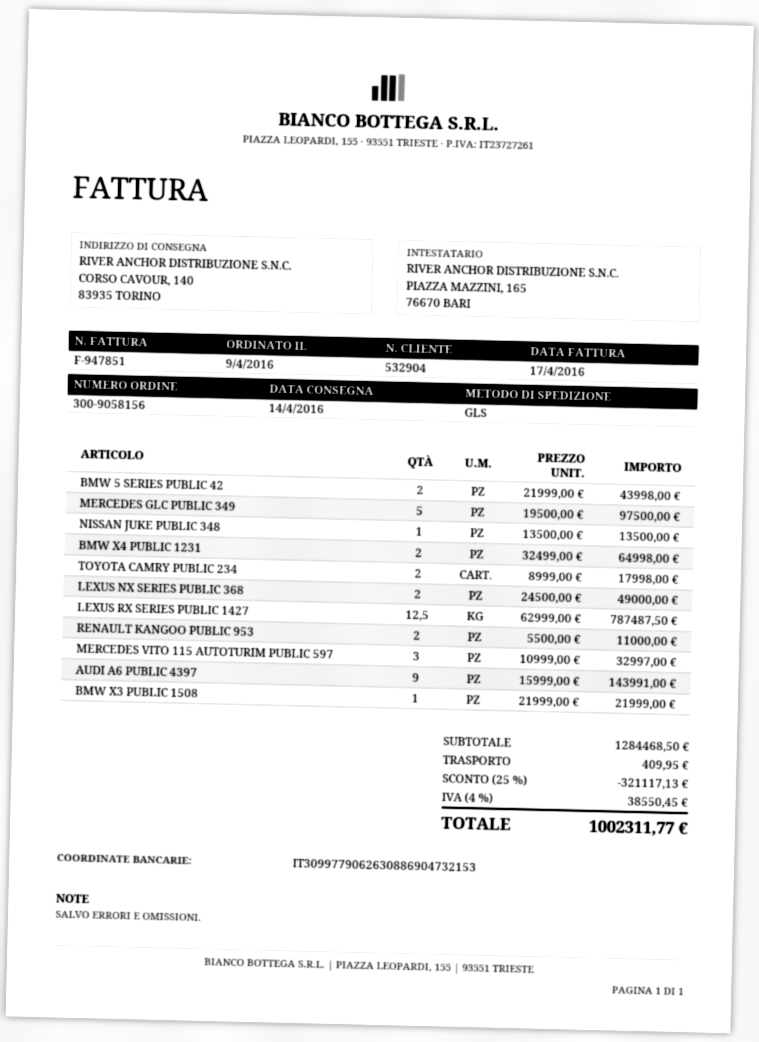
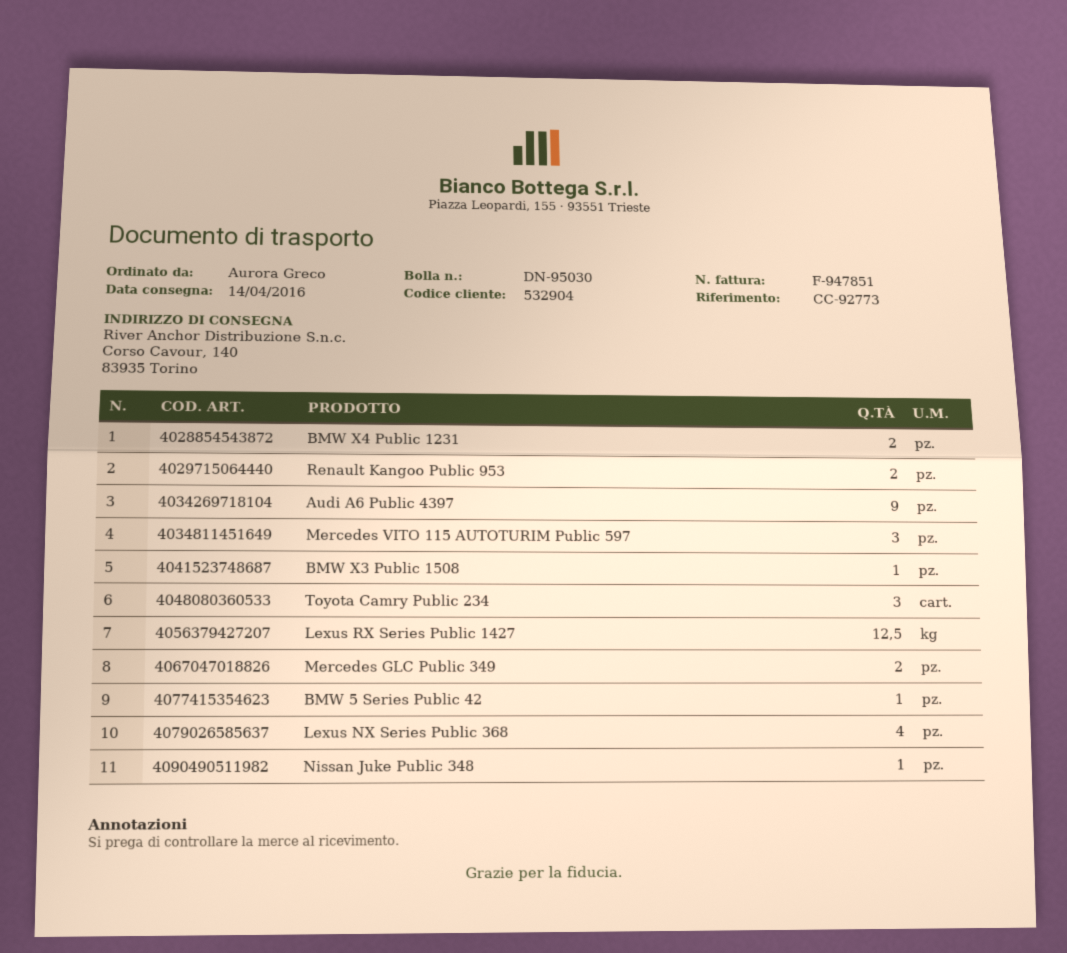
BMW 5 SERIES PUBLIC 42: 2 -> 1
MERCEDES GLC PUBLIC 349: 5 -> 2
TOYOTA CAMRY PUBLIC 234: 2 -> 3
LEXUS NX SERIES PUBLIC 368: 2 -> 4

